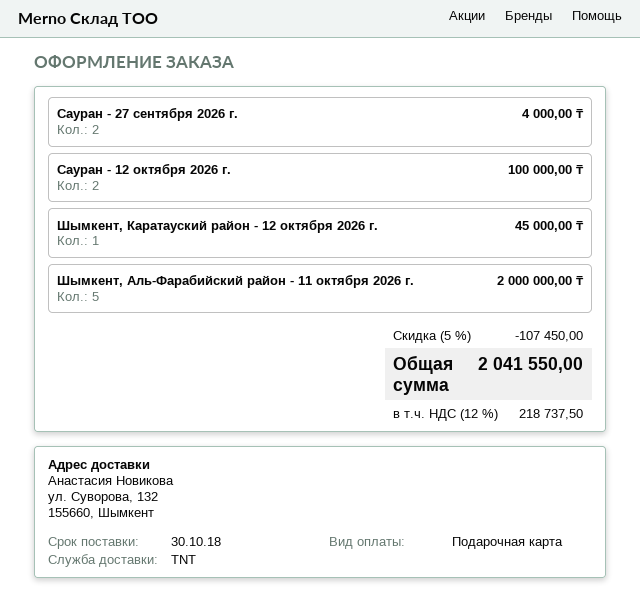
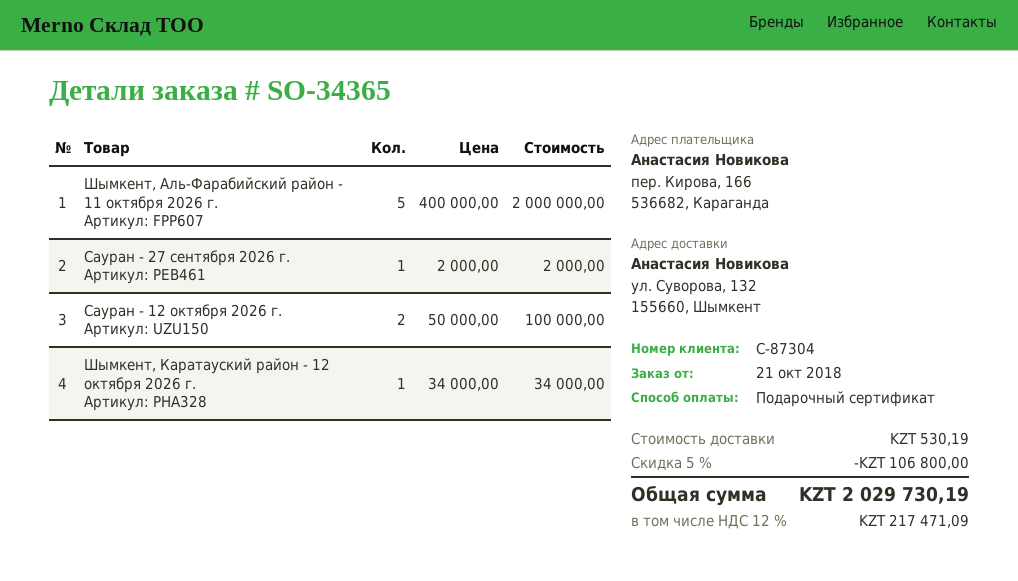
Сауран - 27 сентября 2026 г.: 2 for 4000.00 -> 1 for 2000.00
Шымкент, Каратауский район - 12 октября 2026 г.: 1 for 45000.00 -> 1 for 34000.00
discount: 5% = 107450.00 -> 5% = 106800.00
shipping: none -> 530.19
tax: 12% = 218737.50 -> 12% = 217471.09
total: 2041550.00 -> 2029730.19

